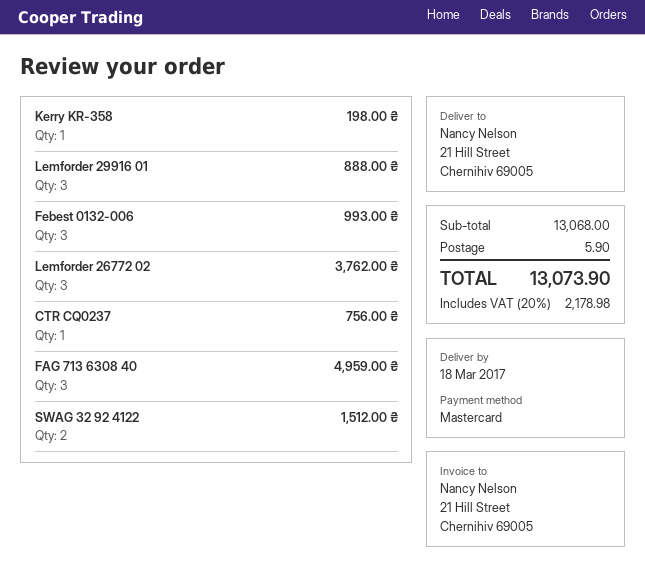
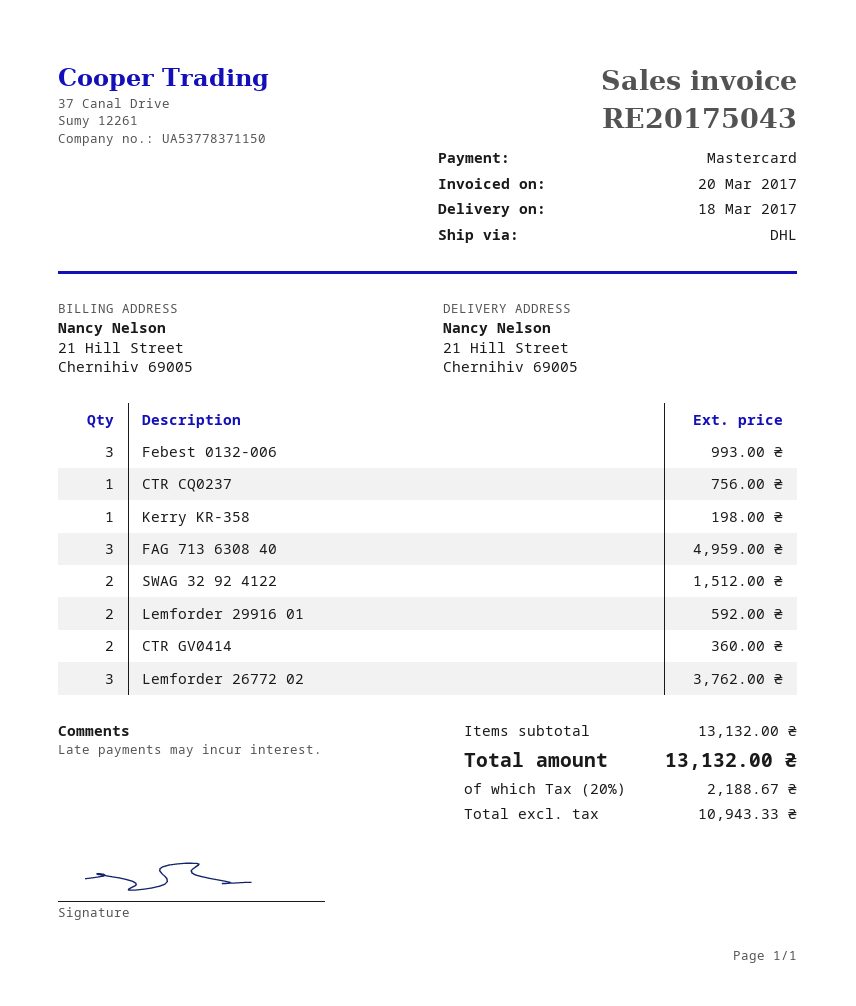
Lemforder 29916 01: 3 for 888.00 -> 2 for 592.00
CTR GV0414: none -> 2 for 360.00
subtotal: 13068.00 -> 13132.00
shipping: 5.90 -> none
tax: 20% = 2178.98 -> 20% = 2188.67
total: 13073.90 -> 13132.00

